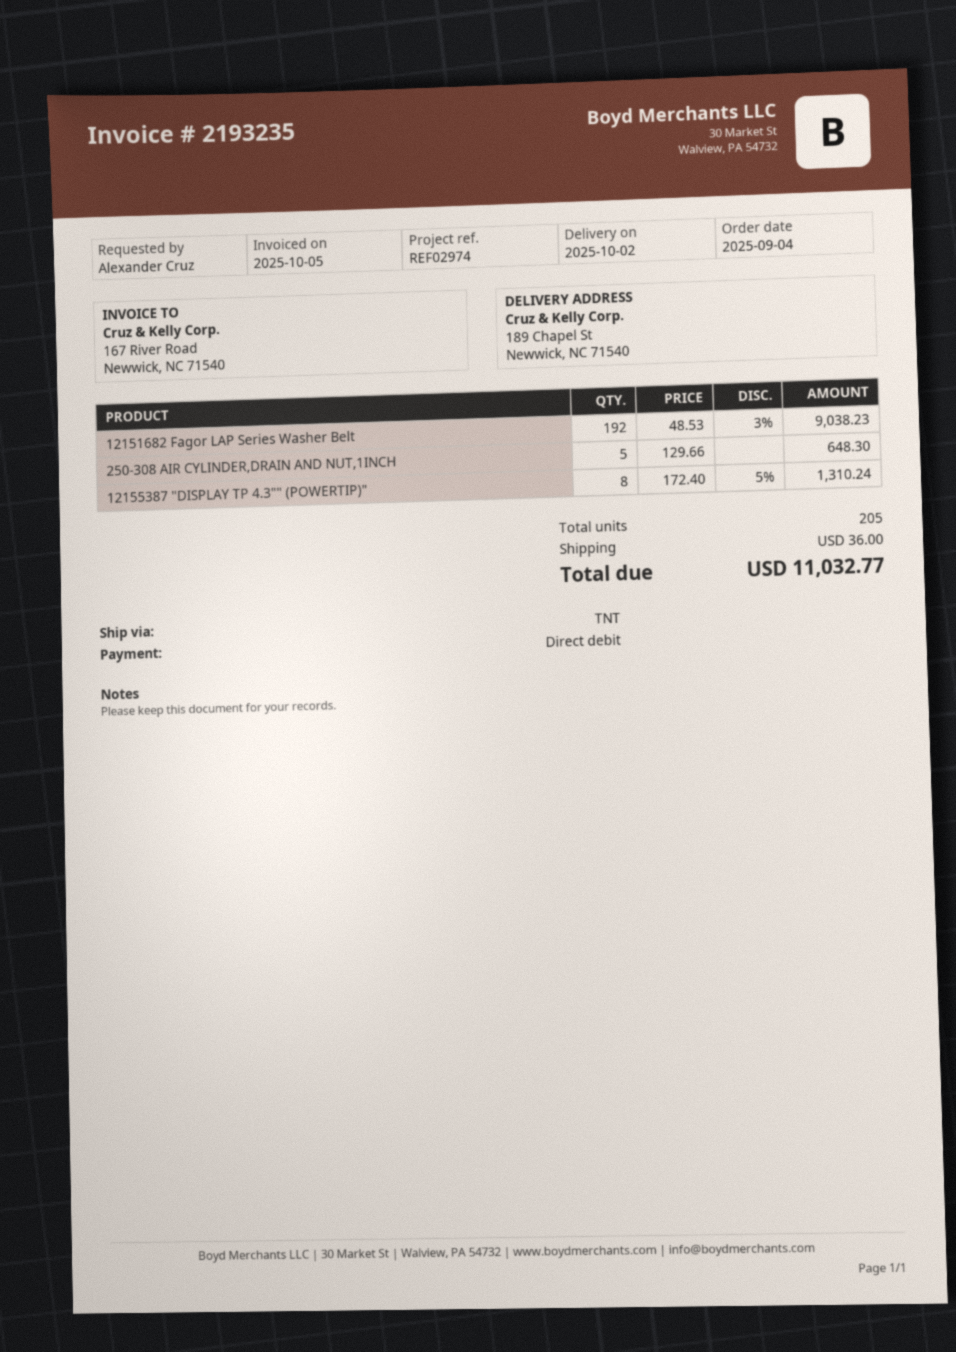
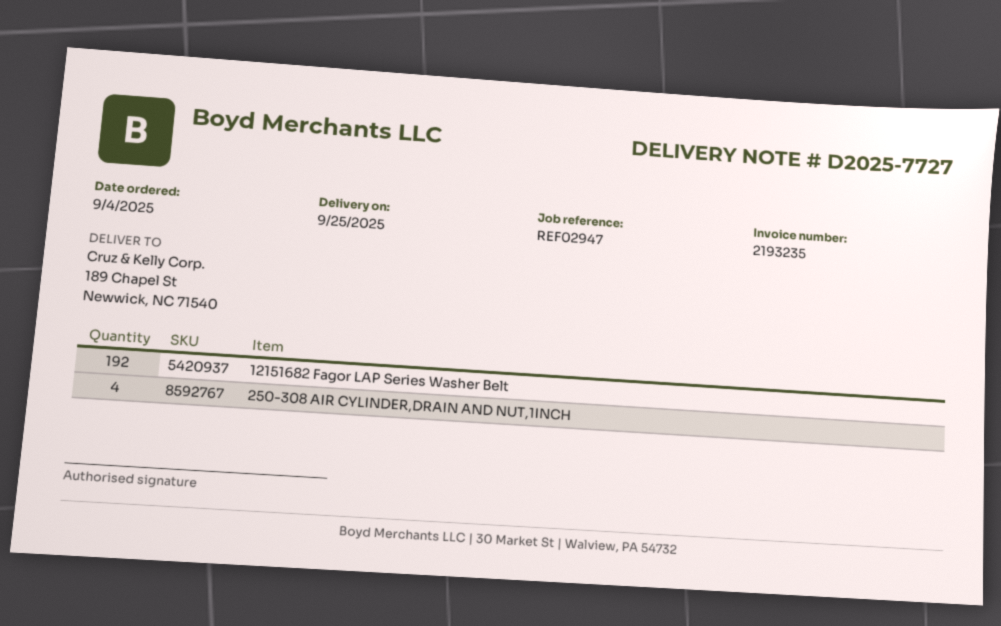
delivery date: 2025-10-02 -> 2025-09-25
reference: REF02974 -> REF02947
250-308 AIR CYLINDER,DRAIN AND NUT,1INCH: 5 -> 4
12155387 "DISPLAY TP 4.3"" (POWERTIP)": 8 -> none

